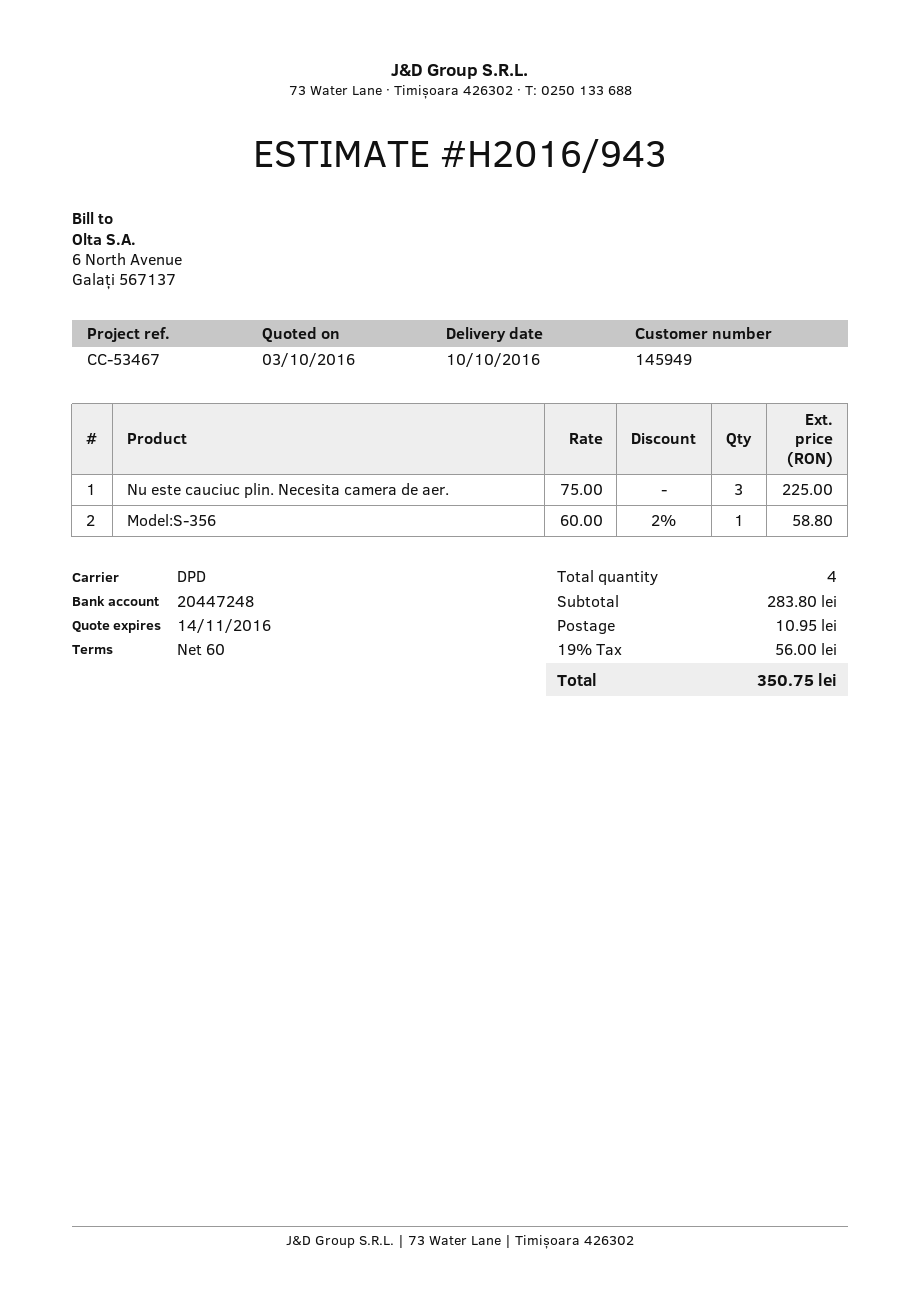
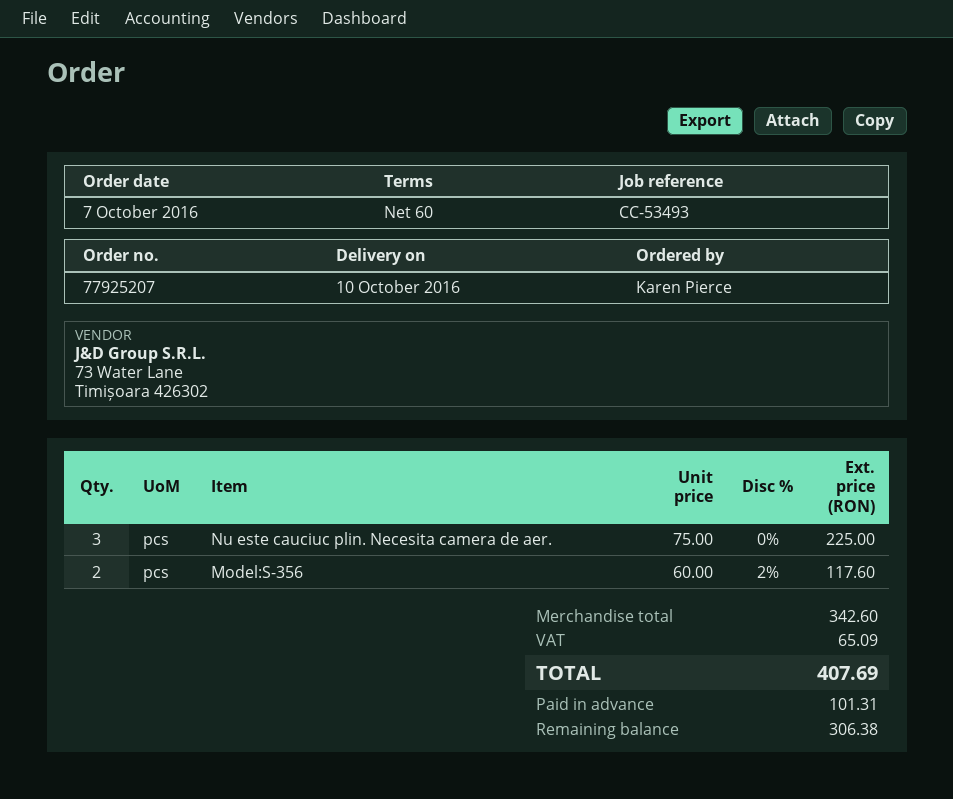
reference: CC-53467 -> CC-53493
Model:S-356: 1 x 60.00 - 2% = 58.80 -> 2 x 60.00 - 2% = 117.60
subtotal: 283.80 -> 342.60
shipping: 10.95 -> none
tax: 56.00 -> 65.09
total: 350.75 -> 407.69

